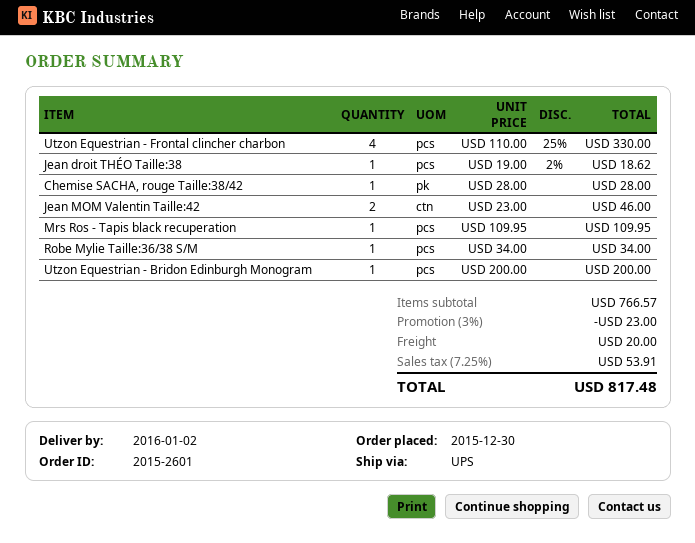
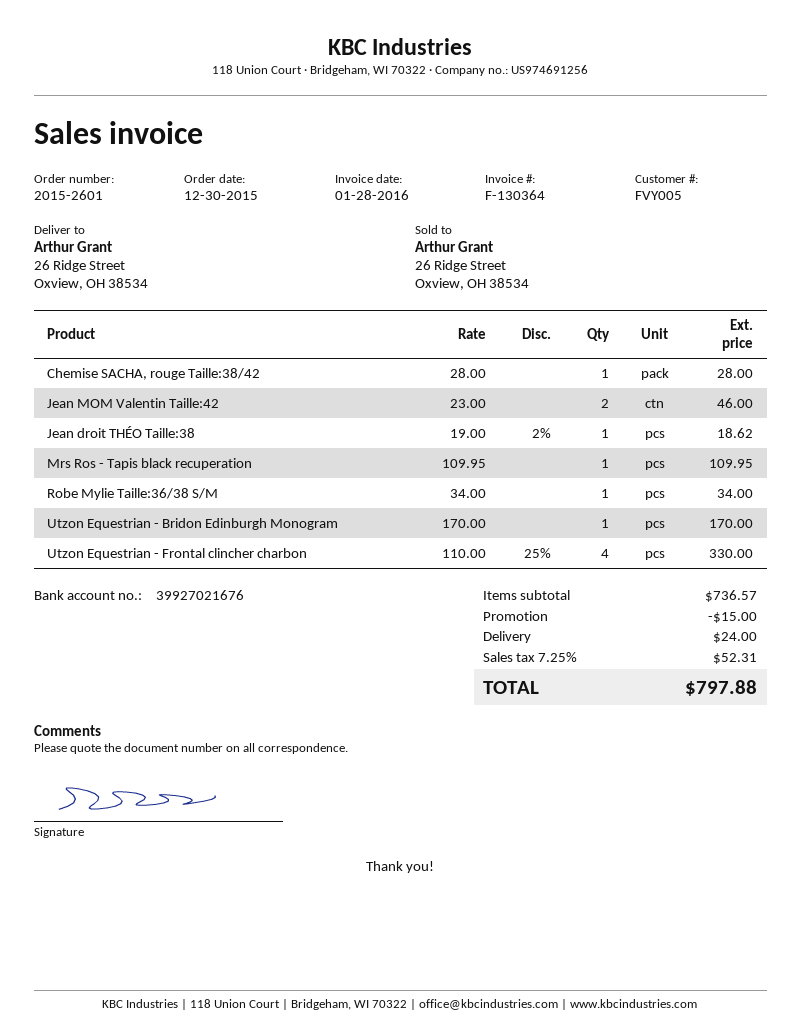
Utzon Equestrian - Bridon Edinburgh Monogram: 1 x 200.00 = 200.00 -> 1 x 170.00 = 170.00
subtotal: 766.57 -> 736.57
discount: 23.00 -> 15.00
shipping: 20.00 -> 24.00
tax: 7.25% = 53.91 -> 7.25% = 52.31
total: 817.48 -> 797.88

